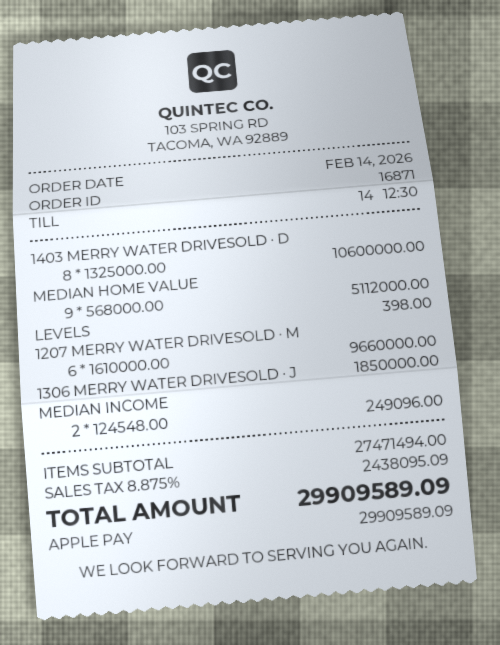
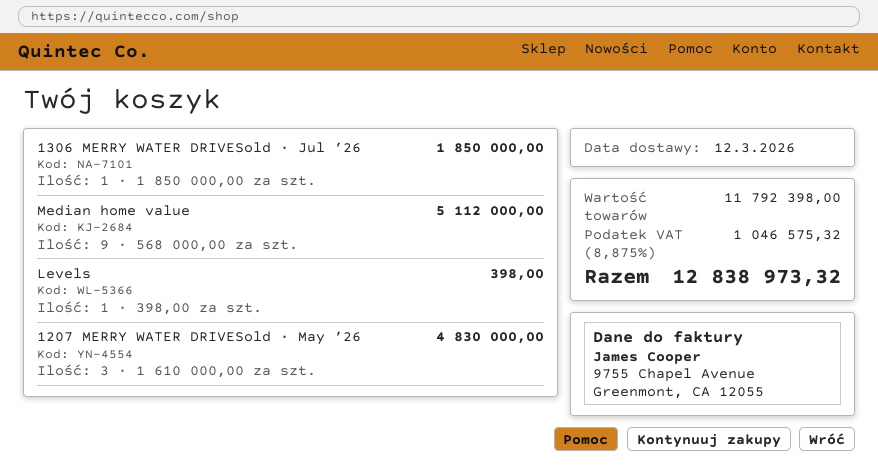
1403 MERRY WATER DRIVESOLD · D: 8 x 1325000.00 = 10600000.00 -> none
1207 MERRY WATER DRIVESOLD · M: 6 x 1610000.00 = 9660000.00 -> 3 x 1610000.00 = 4830000.00
MEDIAN INCOME: 2 x 124548.00 = 249096.00 -> none
subtotal: 27471494.00 -> 11792398.00
tax: 8.875% = 2438095.09 -> 8.875% = 1046575.32
total: 29909589.09 -> 12838973.32

